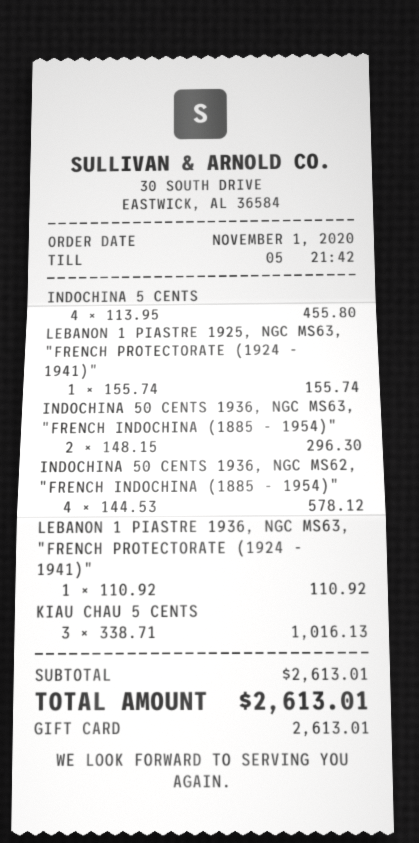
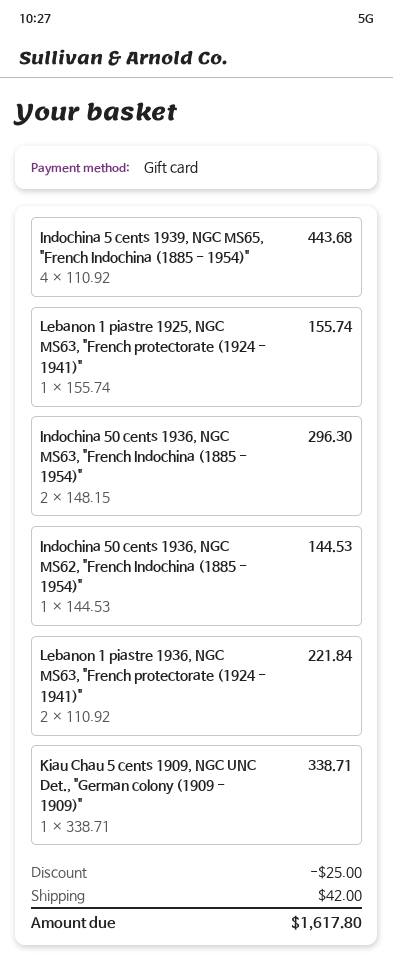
INDOCHINA 5 CENTS: 4 x 113.95 = 455.80 -> 4 x 110.92 = 443.68
INDOCHINA 50 CENTS 1936, NGC MS62, "FRENCH INDOCHINA (1885 - 1954)": 4 x 144.53 = 578.12 -> 1 x 144.53 = 144.53
LEBANON 1 PIASTRE 1936, NGC MS63, "FRENCH PROTECTORATE (1924 - 1941)": 1 x 110.92 = 110.92 -> 2 x 110.92 = 221.84
KIAU CHAU 5 CENTS: 3 x 338.71 = 1016.13 -> 1 x 338.71 = 338.71
discount: none -> 25.00
shipping: none -> 42.00
total: 2613.01 -> 1617.80

